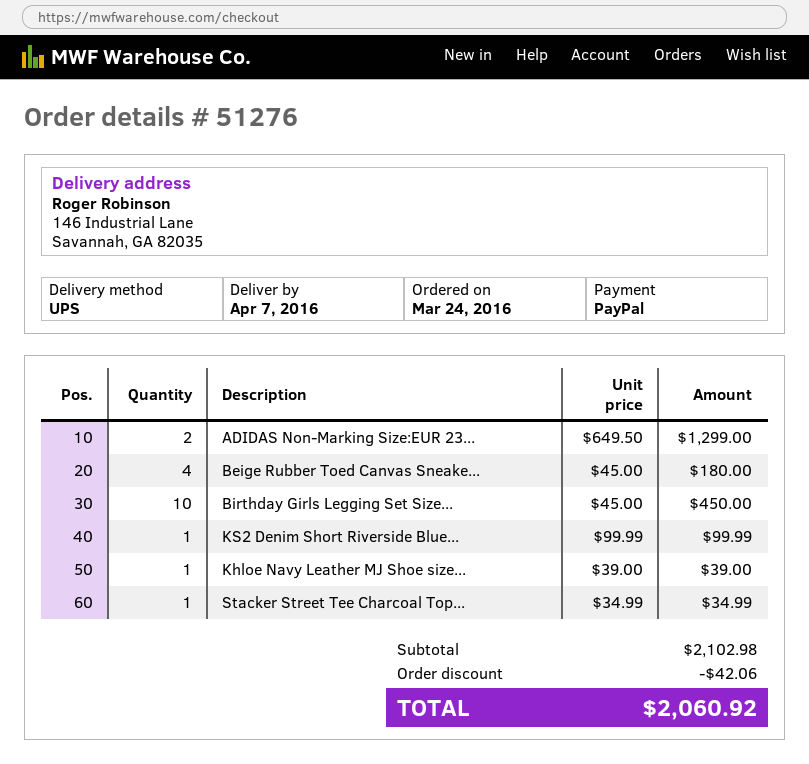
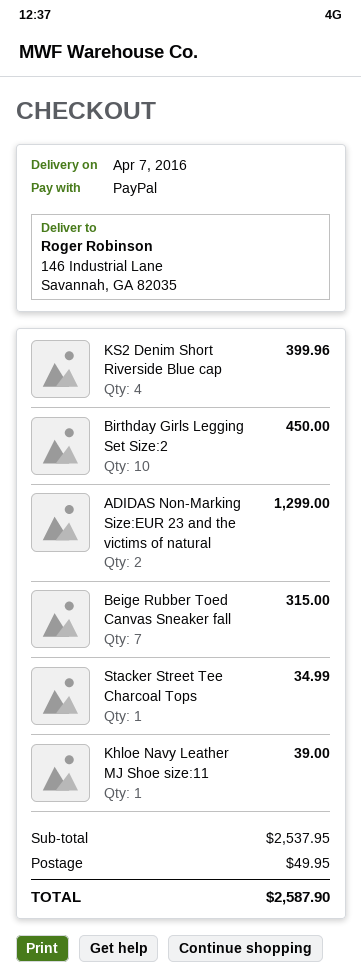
Beige Rubber Toed Canvas Sneake...: 4 for 180.00 -> 7 for 315.00
KS2 Denim Short Riverside Blue...: 1 for 99.99 -> 4 for 399.96
subtotal: 2102.98 -> 2537.95
discount: 42.06 -> none
shipping: none -> 49.95
total: 2060.92 -> 2587.90

